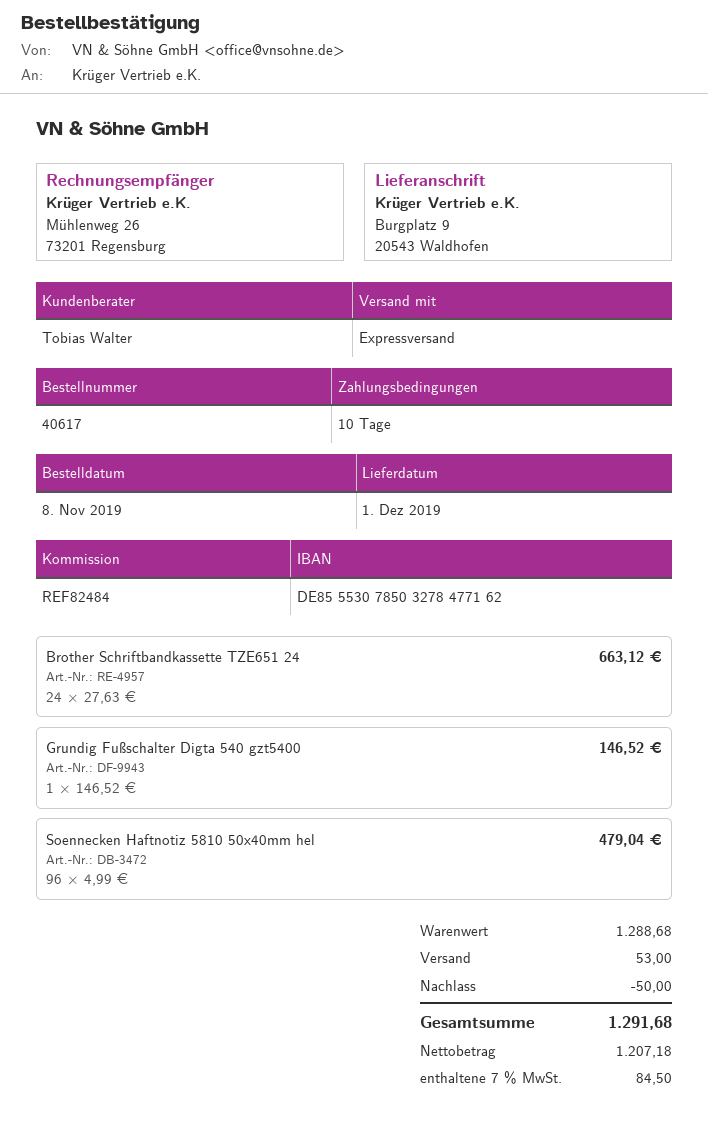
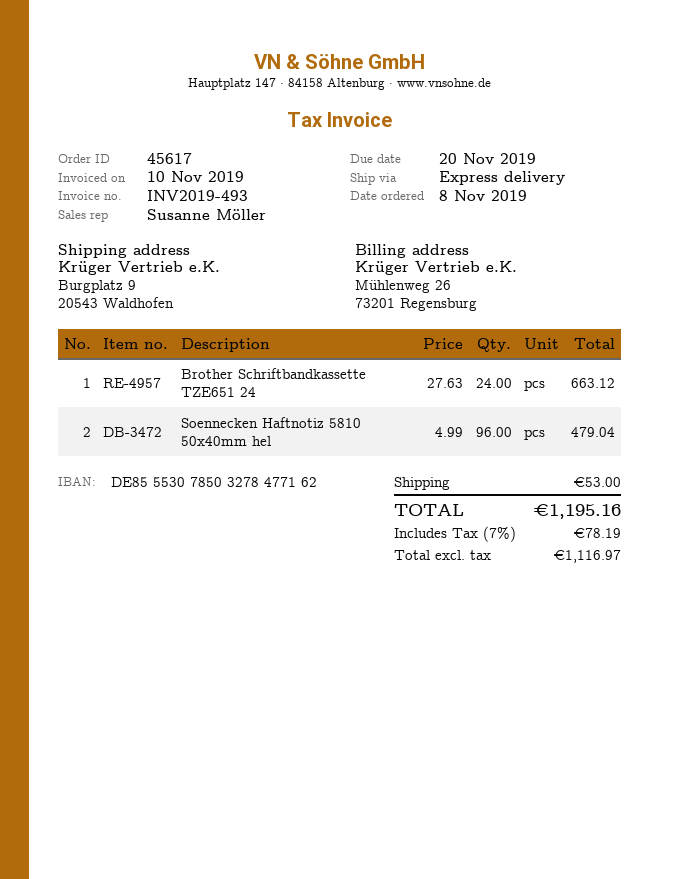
order number: 40617 -> 45617
sales rep: Tobias Walter -> Susanne Möller
Grundig Fußschalter Digta 540 gzt5400: 1 x 146.52 = 146.52 -> none
discount: 50.00 -> none
net: 1207.18 -> 1116.97
tax: 7% = 84.50 -> 7% = 78.19
total: 1291.68 -> 1195.16

